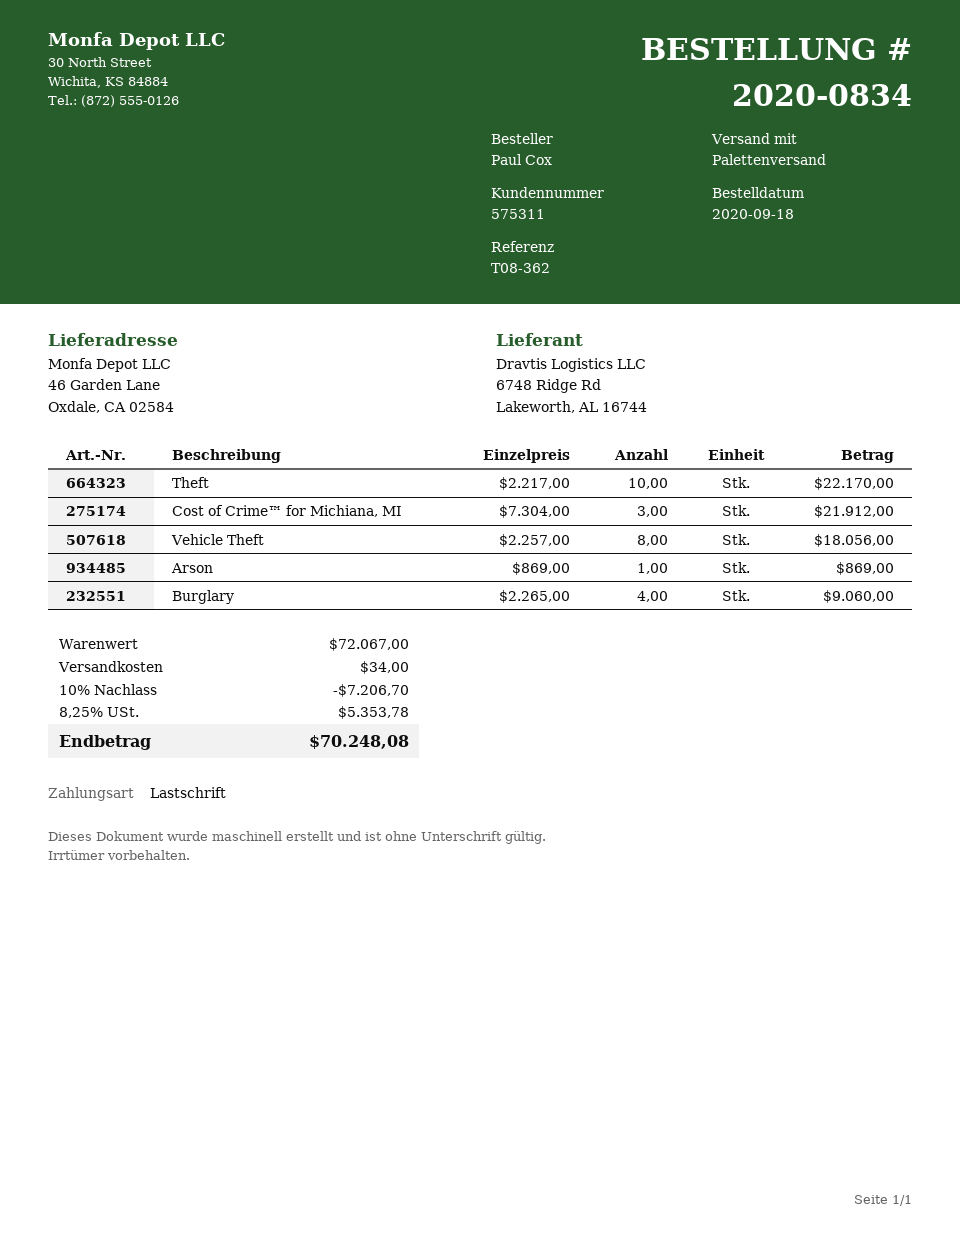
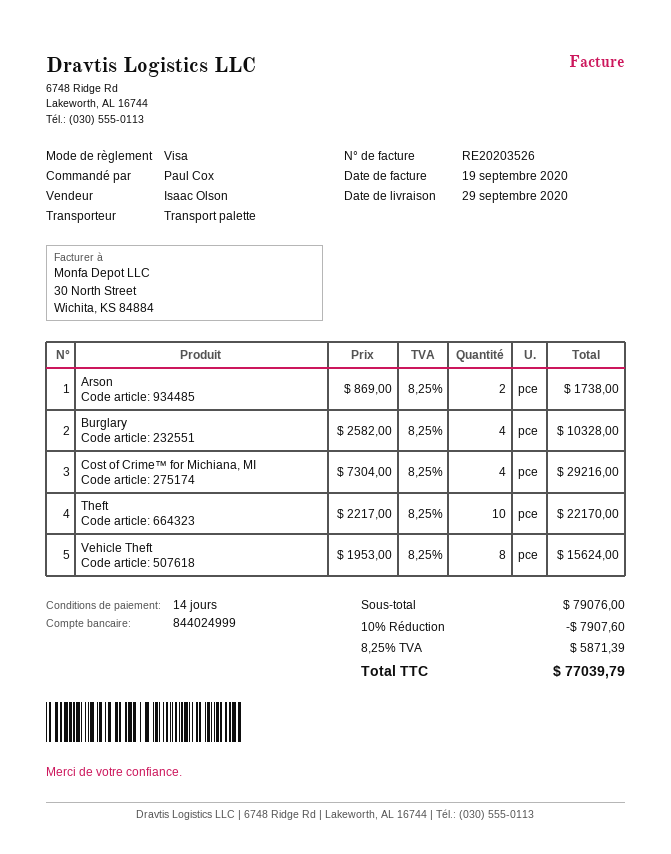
payment method: direct debit -> Visa
Cost of Crime™ for Michiana, MI: 3 x 7304.00 = 21912.00 -> 4 x 7304.00 = 29216.00
Vehicle Theft: 8 x 2257.00 = 18056.00 -> 8 x 1953.00 = 15624.00
Arson: 1 x 869.00 = 869.00 -> 2 x 869.00 = 1738.00
Burglary: 4 x 2265.00 = 9060.00 -> 4 x 2582.00 = 10328.00
subtotal: 72067.00 -> 79076.00
discount: 10% = 7206.70 -> 10% = 7907.60
shipping: 34.00 -> none
tax: 8.25% = 5353.78 -> 8.25% = 5871.39
total: 70248.08 -> 77039.79

